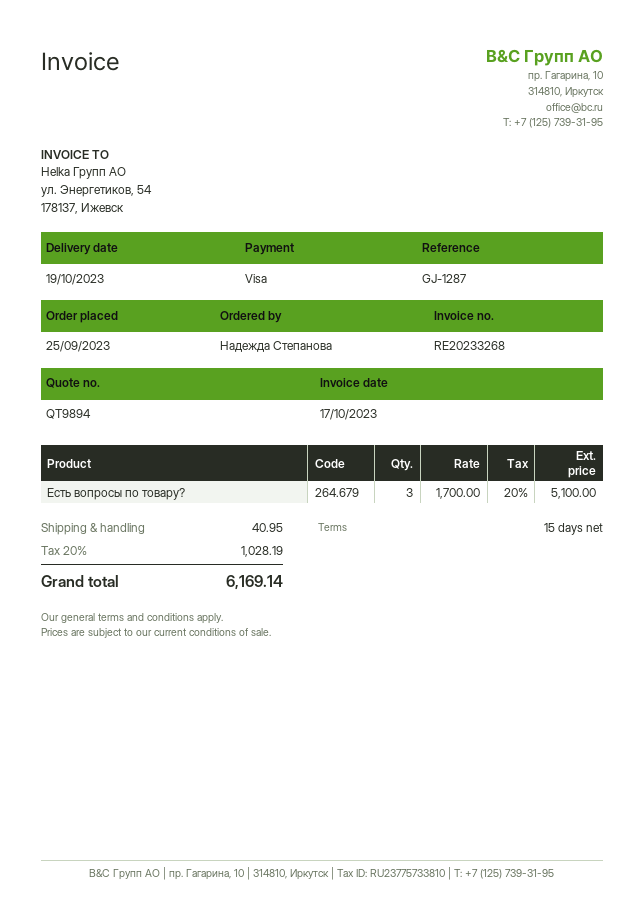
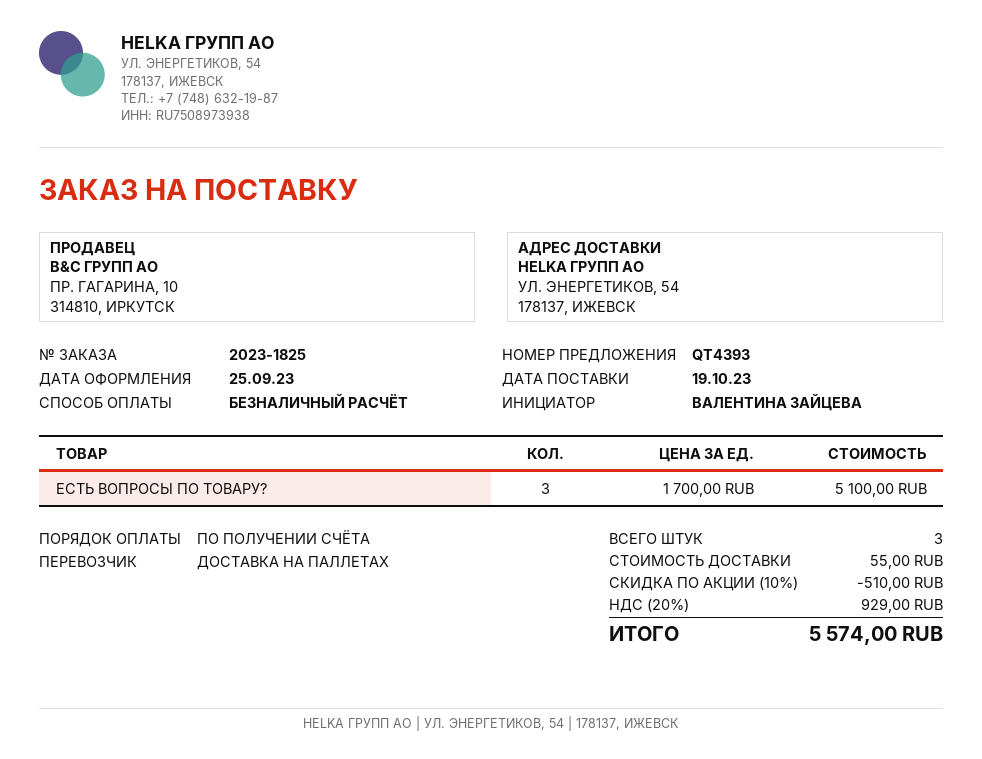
quote number: QT9894 -> QT4393
payment terms: 15 days -> on receipt
ordered by: Надежда Степанова -> ВАЛЕНТИНА ЗАЙЦЕВА
payment method: Visa -> bank transfer
discount: none -> 10% = 510.00
shipping: 40.95 -> 55.00
tax: 20% = 1028.19 -> 20% = 929.00
total: 6169.14 -> 5574.00

